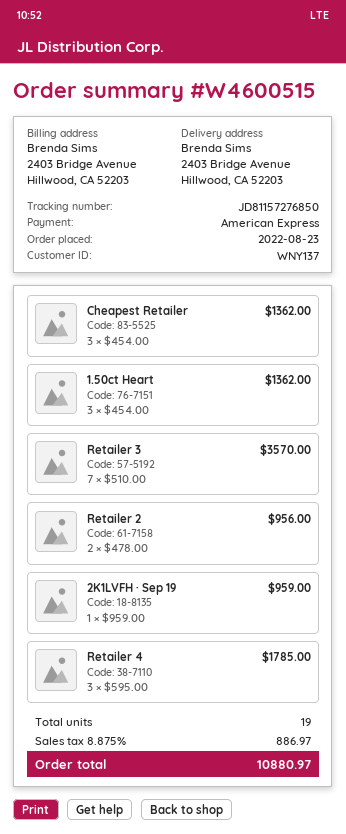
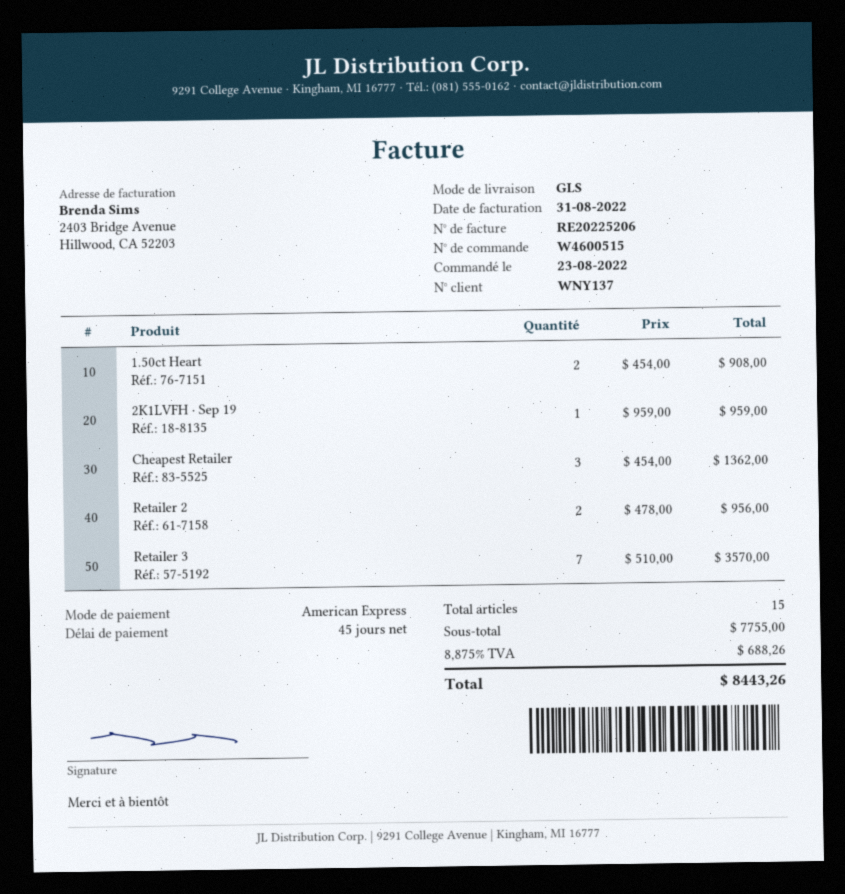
1.50ct Heart: 3 x 454.00 = 1362.00 -> 2 x 454.00 = 908.00
Retailer 4: 3 x 595.00 = 1785.00 -> none
total quantity: 19 -> 15
tax: 8.875% = 886.97 -> 8.875% = 688.26
total: 10880.97 -> 8443.26

